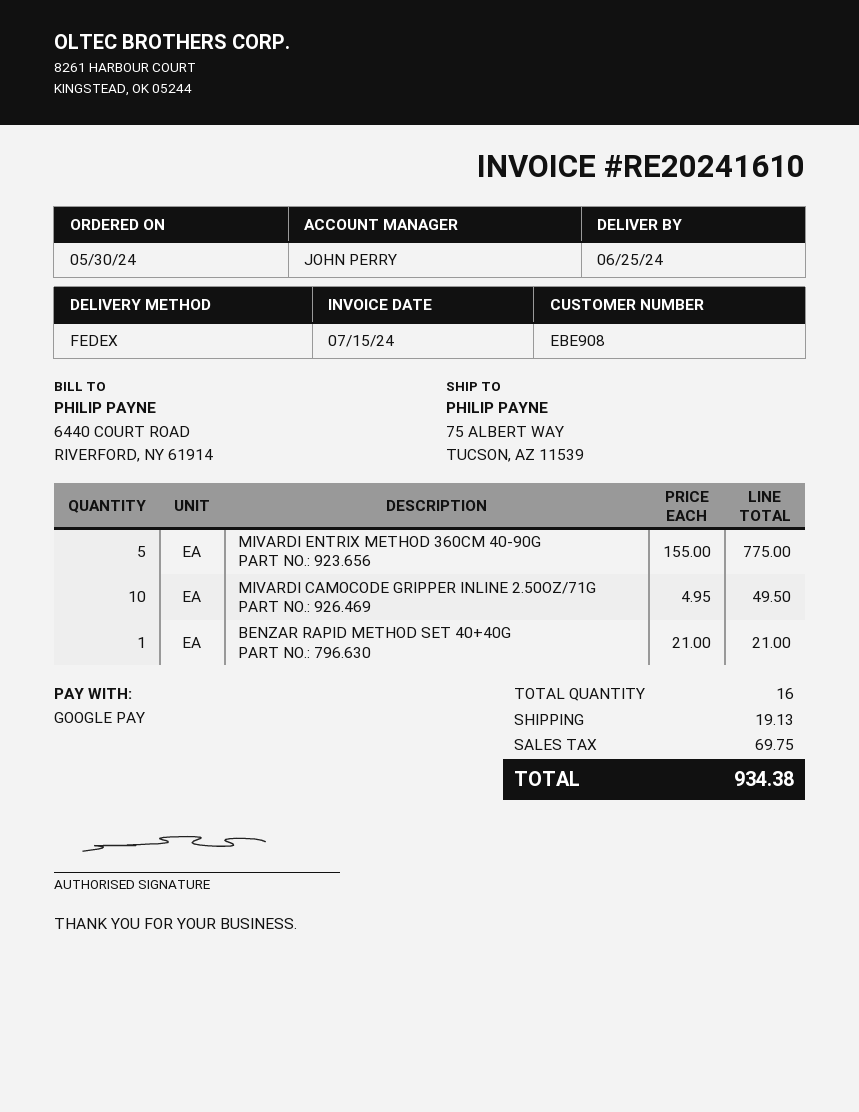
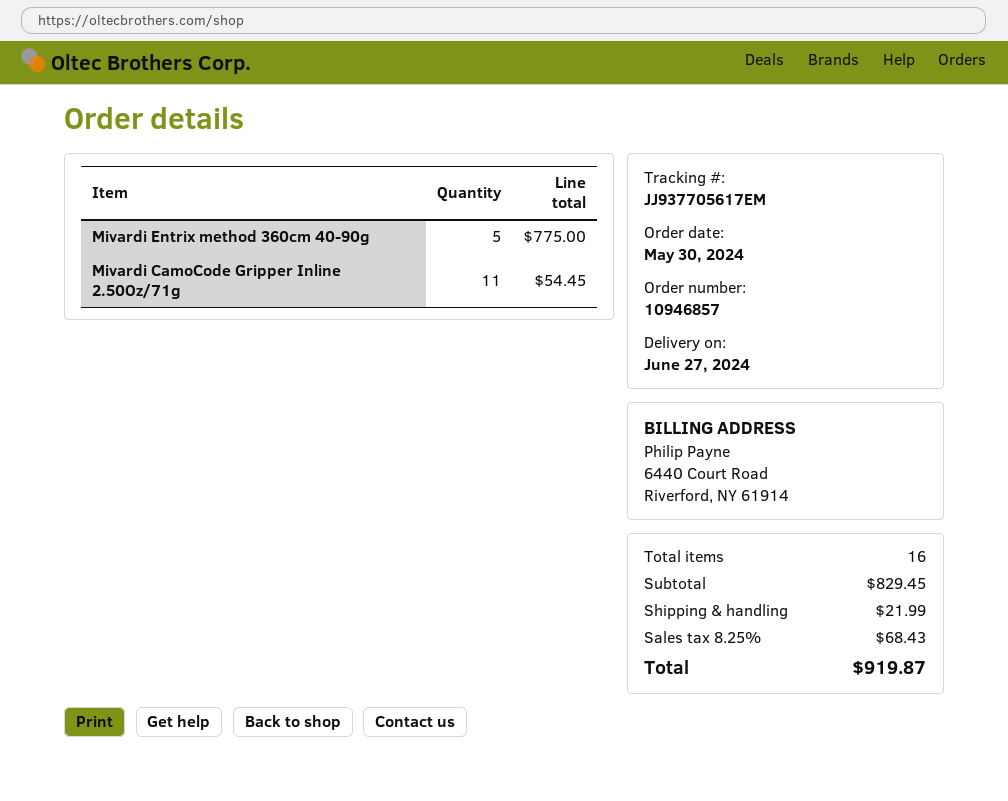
delivery date: 2024-06-25 -> 2024-06-27
MIVARDI CAMOCODE GRIPPER INLINE 2.50OZ/71G: 10 for 49.50 -> 11 for 54.45
BENZAR RAPID METHOD SET 40+40G: 1 for 21.00 -> none
shipping: 19.13 -> 21.99
tax: 69.75 -> 68.43
total: 934.38 -> 919.87

